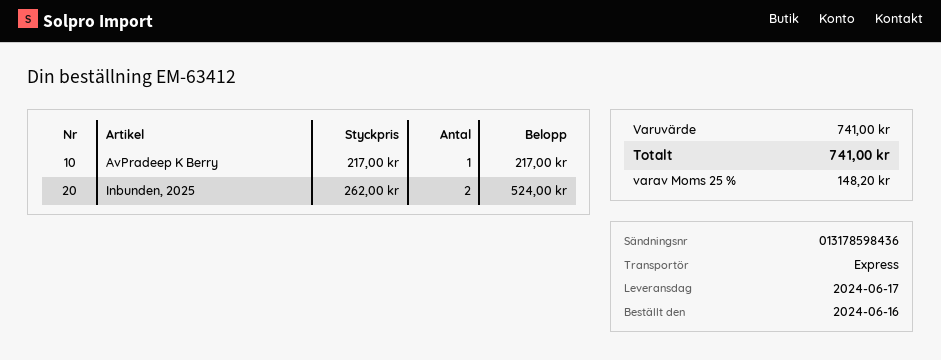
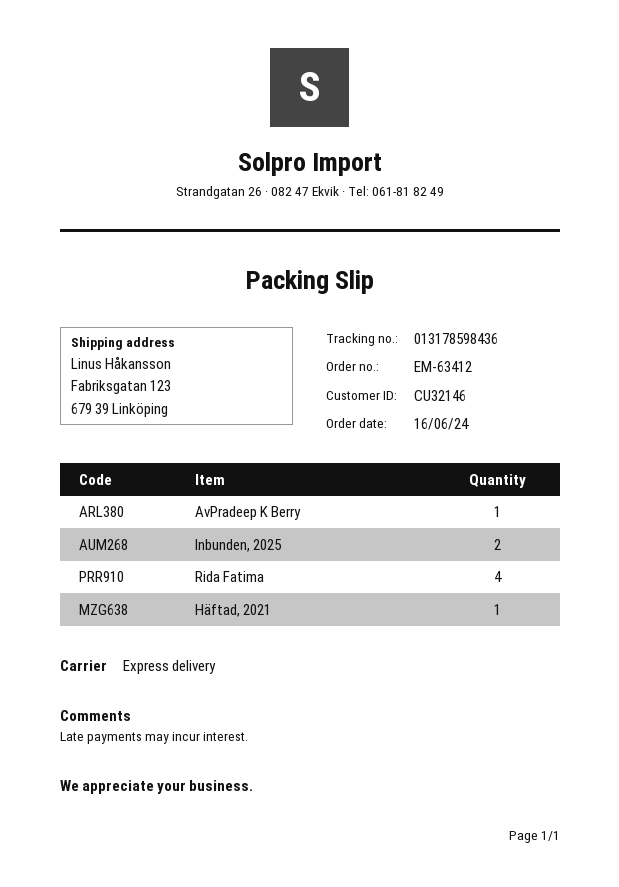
Rida Fatima: none -> 4
Häftad, 2021: none -> 1

